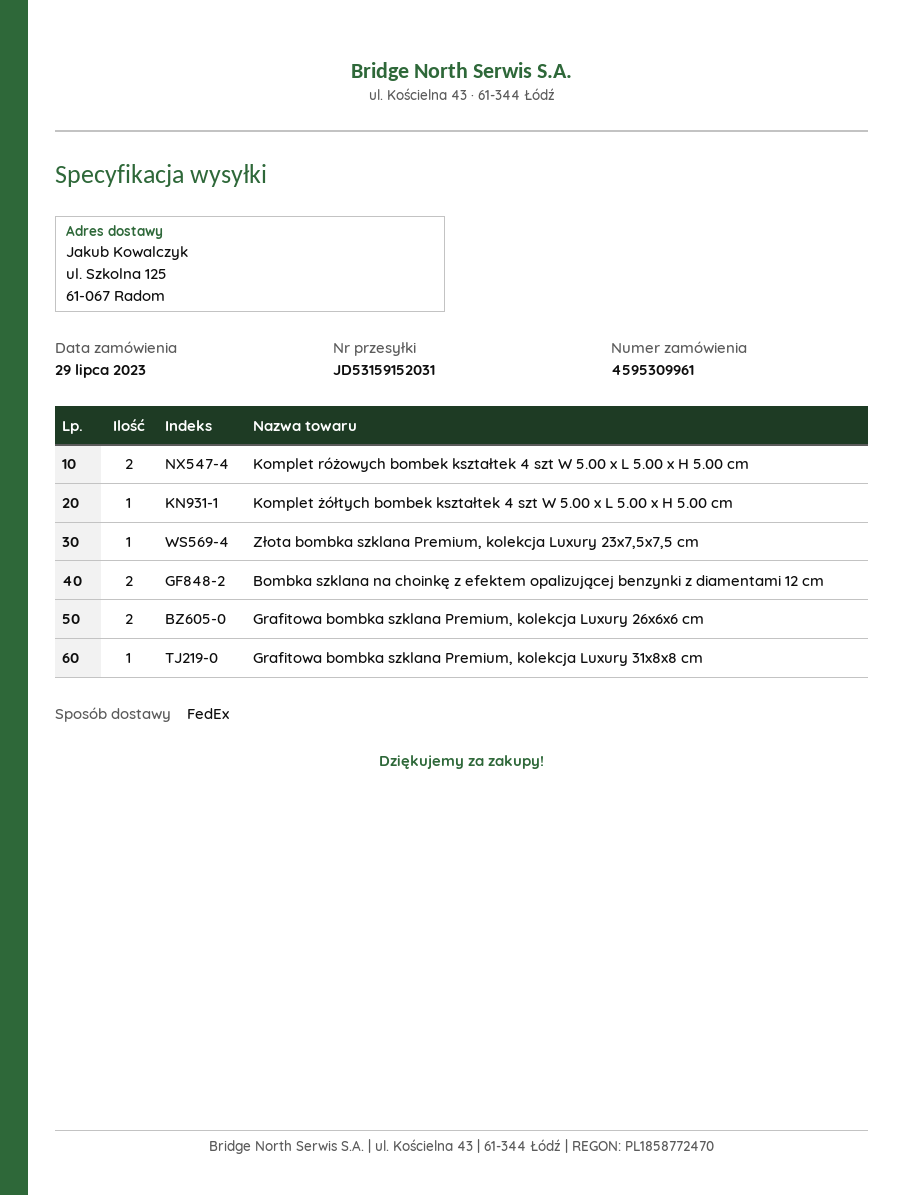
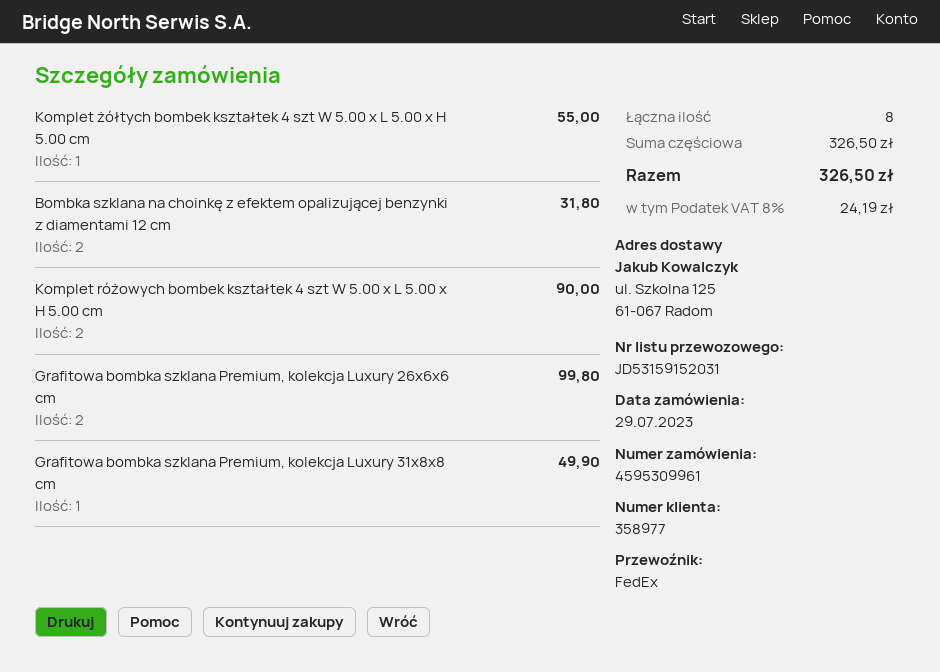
Złota bombka szklana Premium, kolekcja Luxury 23x7,5x7,5 cm: 1 -> none

